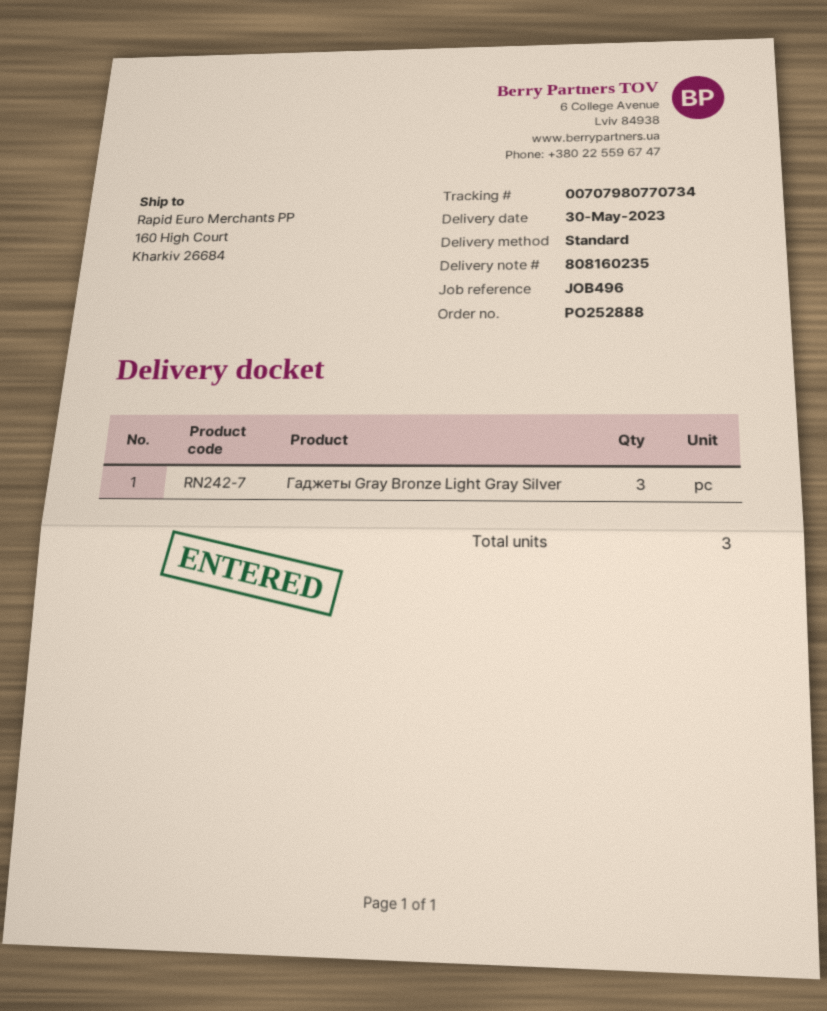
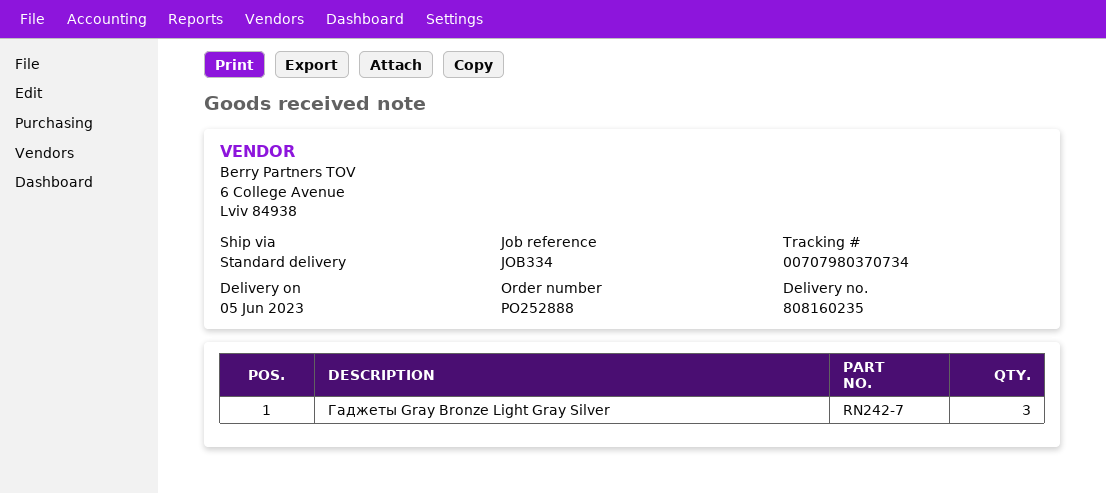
delivery date: 2023-05-30 -> 2023-06-05
reference: JOB496 -> JOB334
tracking number: 00707980770734 -> 00707980370734

